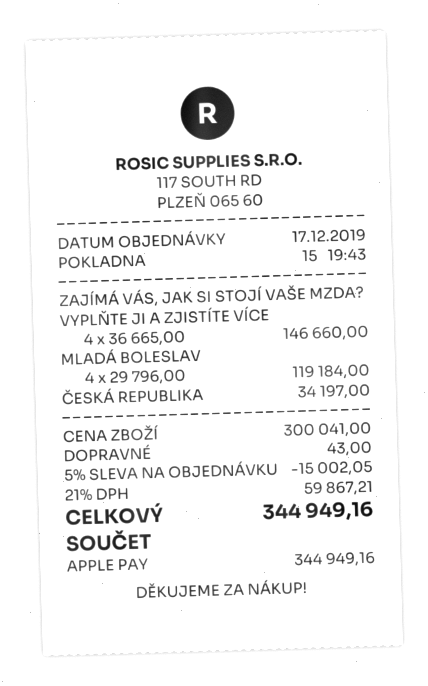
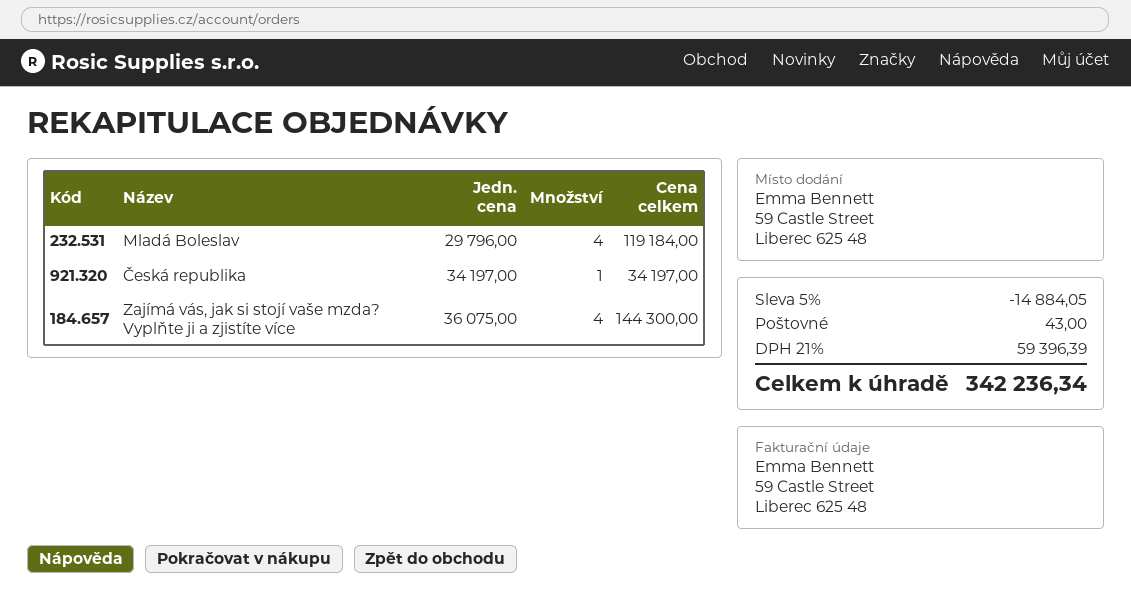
ZAJÍMÁ VÁS, JAK SI STOJÍ VAŠE MZDA? VYPLŇTE JI A ZJISTÍTE VÍCE: 4 x 36665.00 = 146660.00 -> 4 x 36075.00 = 144300.00
discount: 5% = 15002.05 -> 5% = 14884.05
tax: 21% = 59867.21 -> 21% = 59396.39
total: 344949.16 -> 342236.34

